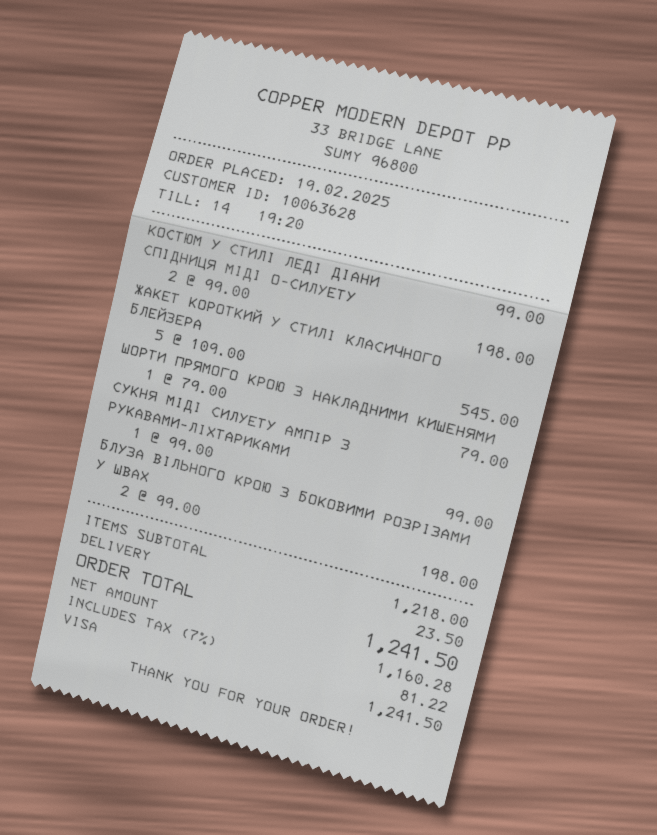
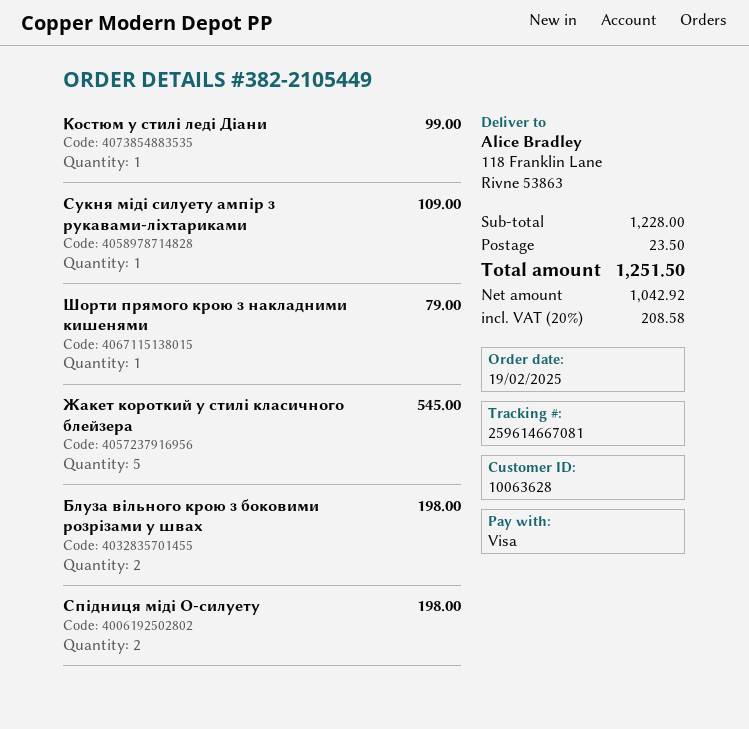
СУКНЯ МІДІ СИЛУЕТУ АМПІР З РУКАВАМИ-ЛІХТАРИКАМИ: 1 for 99.00 -> 1 for 109.00
subtotal: 1218.00 -> 1228.00
net: 1160.28 -> 1042.92
tax: 7% = 81.22 -> 20% = 208.58
total: 1241.50 -> 1251.50

